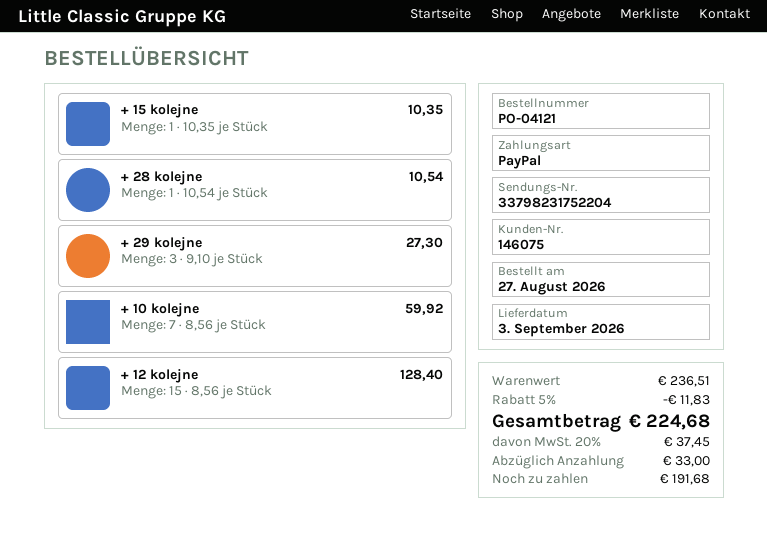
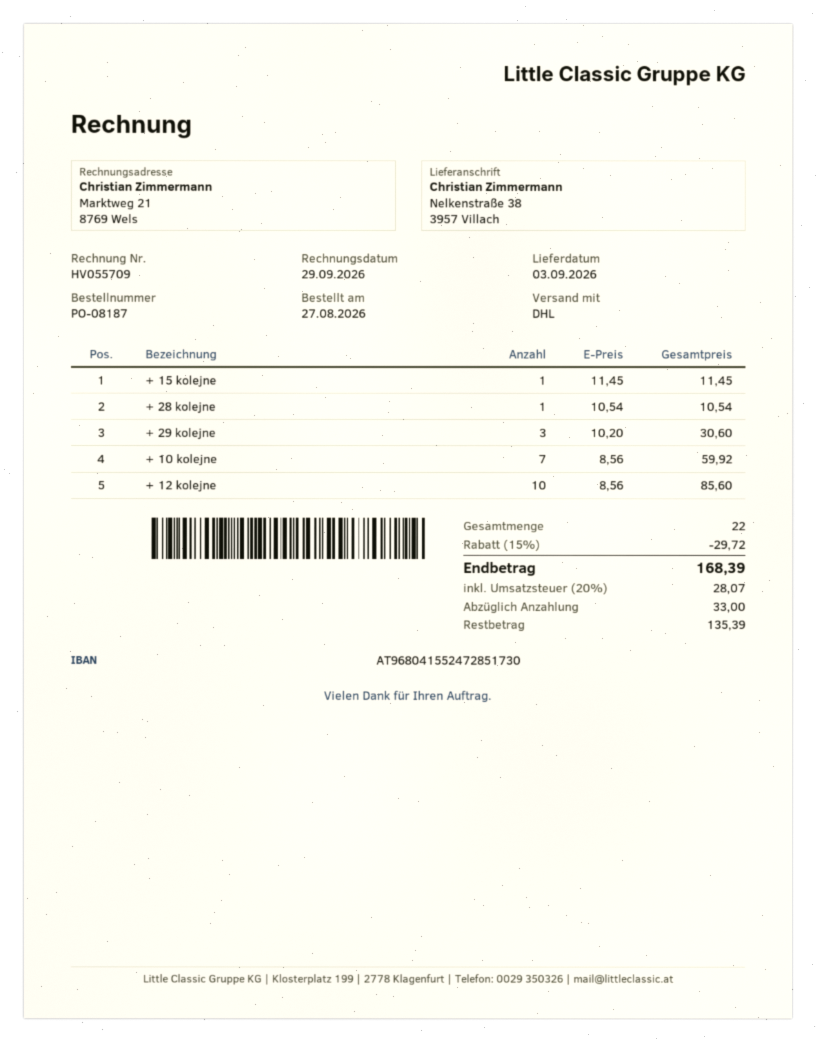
order number: PO-04121 -> PO-08187
+ 15 kolejne: 1 x 10.35 = 10.35 -> 1 x 11.45 = 11.45
+ 29 kolejne: 3 x 9.10 = 27.30 -> 3 x 10.20 = 30.60
+ 12 kolejne: 15 x 8.56 = 128.40 -> 10 x 8.56 = 85.60
discount: 5% = 11.83 -> 15% = 29.72
tax: 20% = 37.45 -> 20% = 28.07
total: 224.68 -> 168.39
balance: 191.68 -> 135.39

